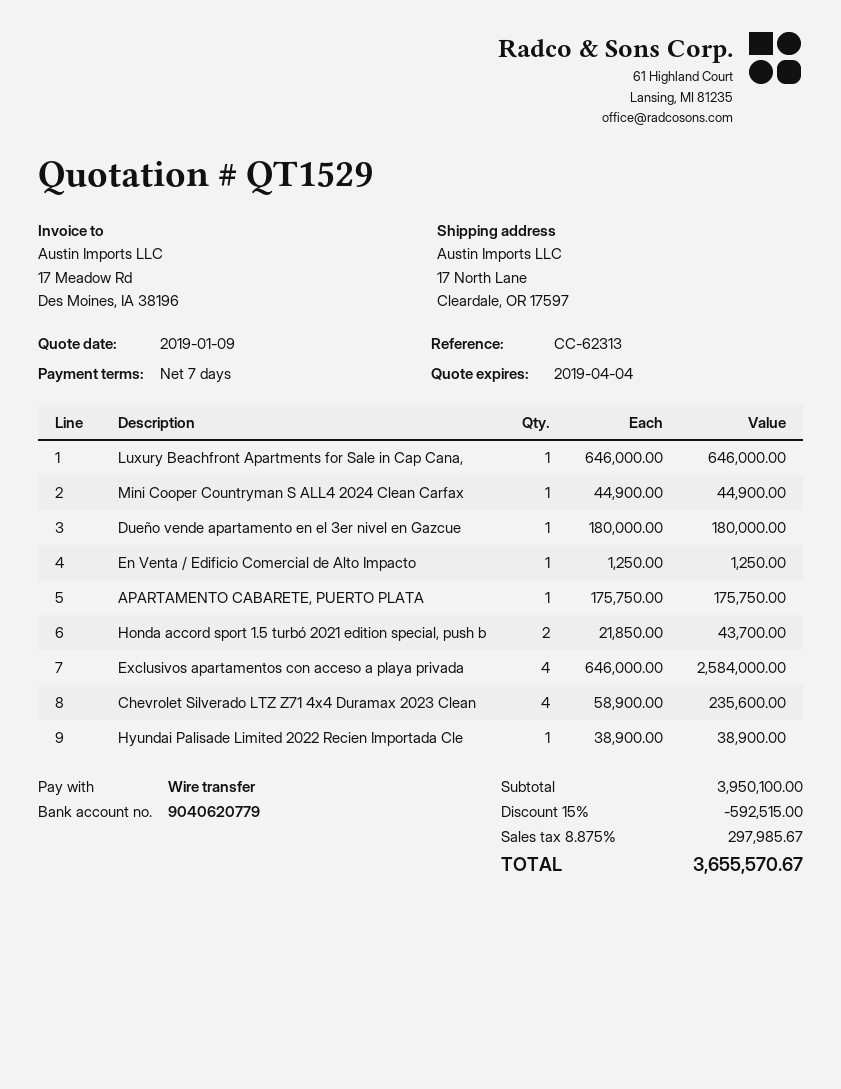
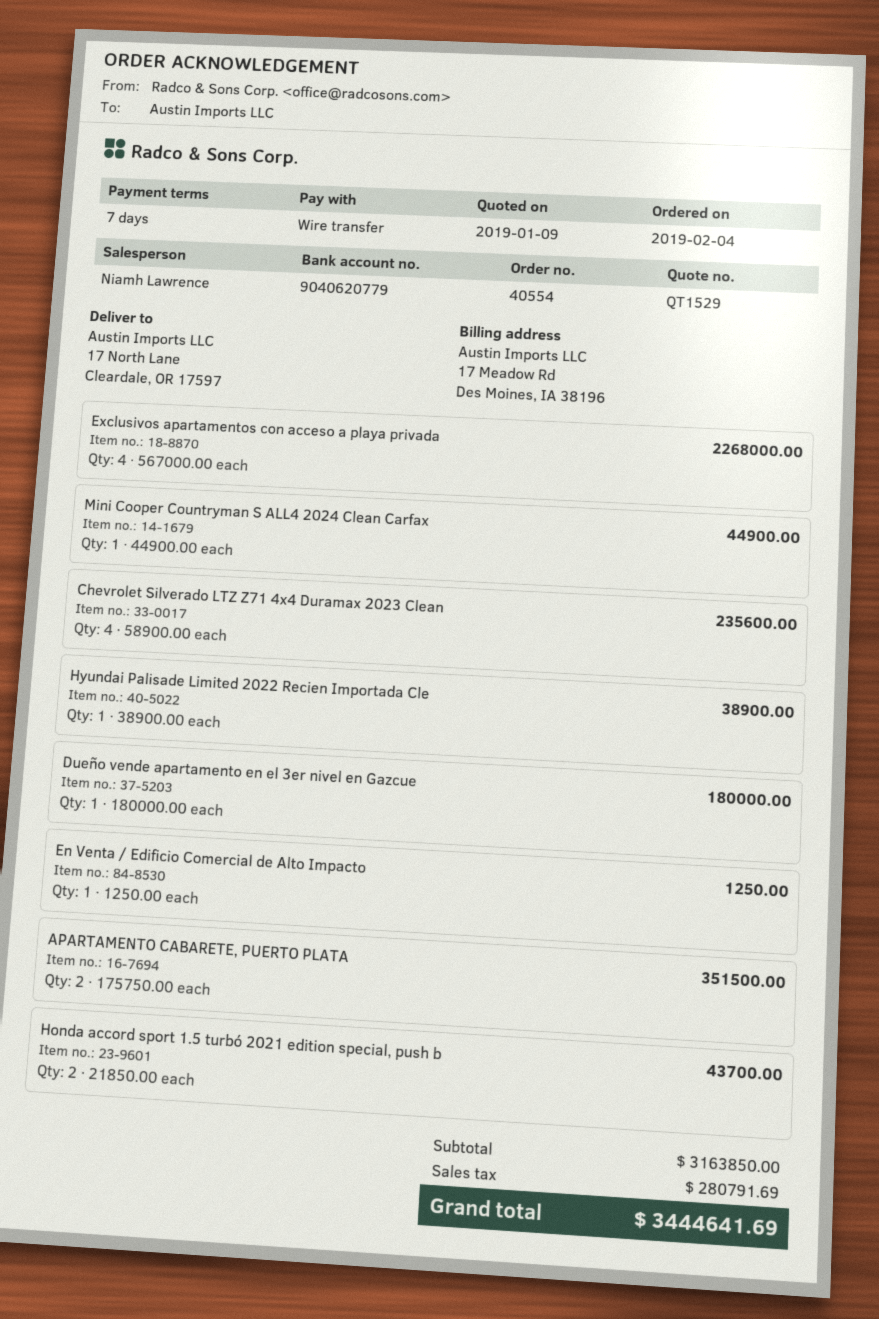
Luxury Beachfront Apartments for Sale in Cap Cana,: 1 x 646000.00 = 646000.00 -> none
APARTAMENTO CABARETE, PUERTO PLATA: 1 x 175750.00 = 175750.00 -> 2 x 175750.00 = 351500.00
Exclusivos apartamentos con acceso a playa privada: 4 x 646000.00 = 2584000.00 -> 4 x 567000.00 = 2268000.00
subtotal: 3950100.00 -> 3163850.00
discount: 15% = 592515.00 -> none
tax: 297985.67 -> 280791.69
total: 3655570.67 -> 3444641.69

